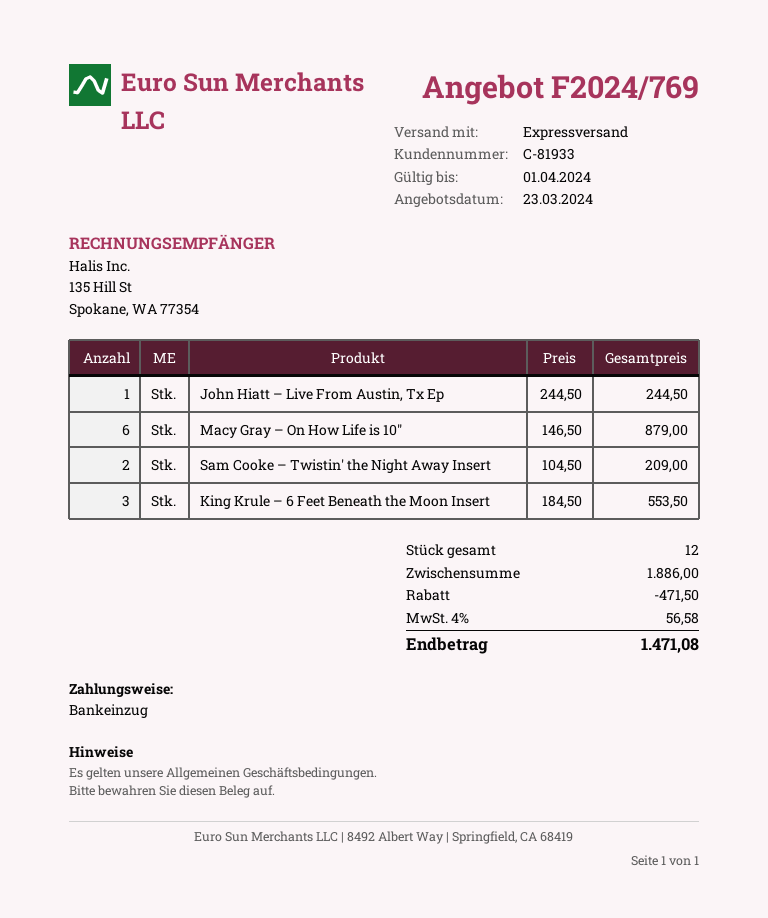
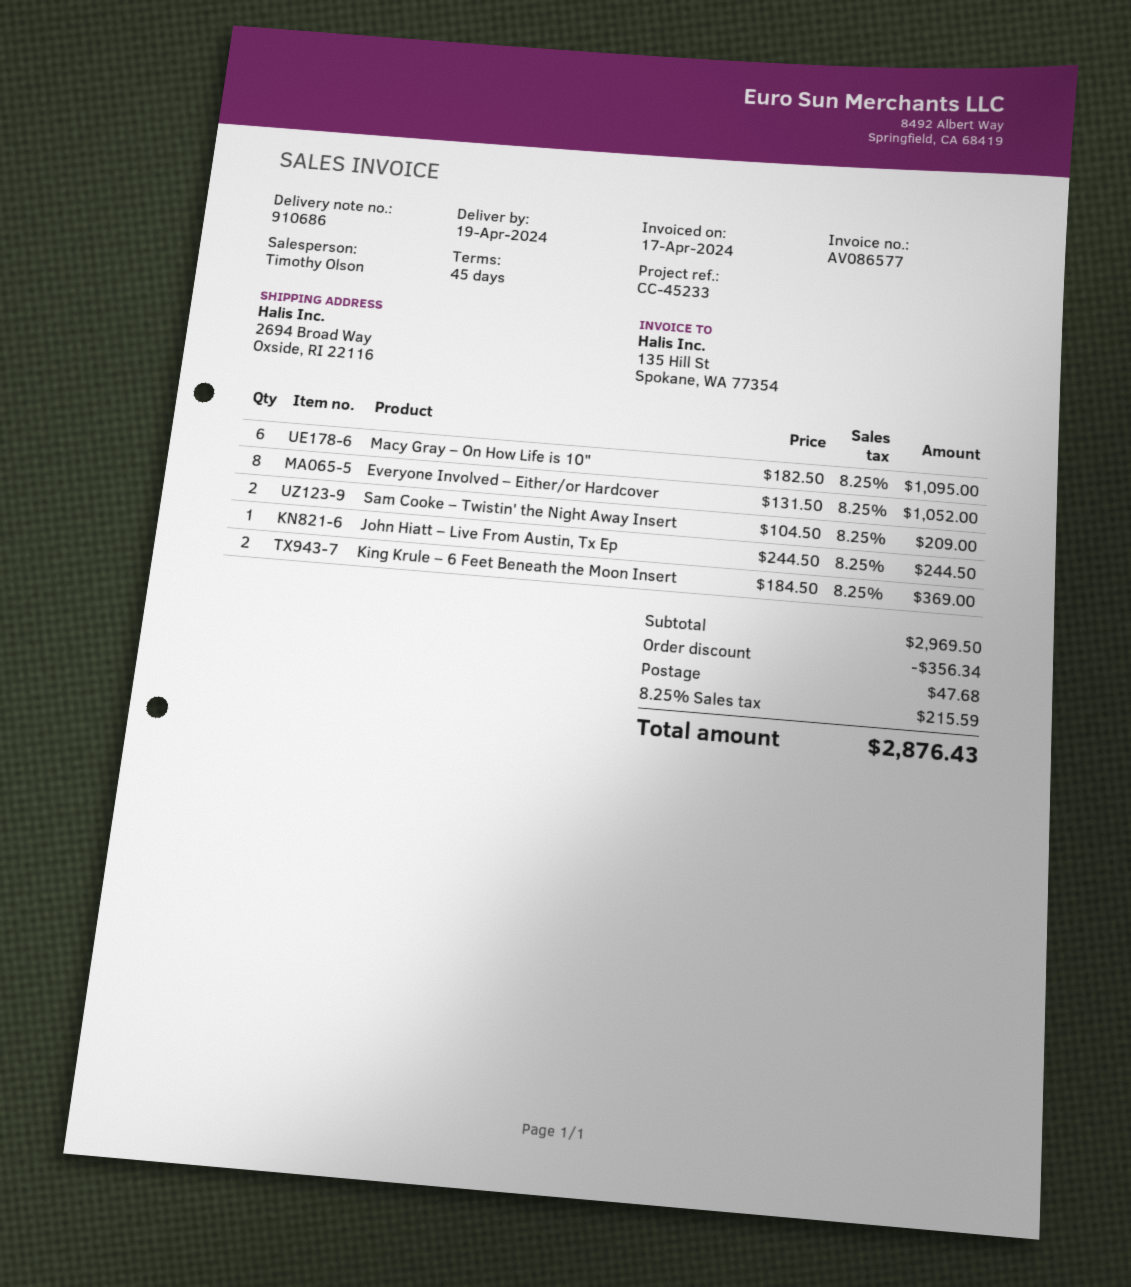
Macy Gray – On How Life is 10": 6 x 146.50 = 879.00 -> 6 x 182.50 = 1095.00
King Krule – 6 Feet Beneath the Moon Insert: 3 x 184.50 = 553.50 -> 2 x 184.50 = 369.00
Everyone Involved – Either/or Hardcover: none -> 8 x 131.50 = 1052.00
subtotal: 1886.00 -> 2969.50
discount: 471.50 -> 356.34
shipping: none -> 47.68
tax: 4% = 56.58 -> 8.25% = 215.59
total: 1471.08 -> 2876.43

